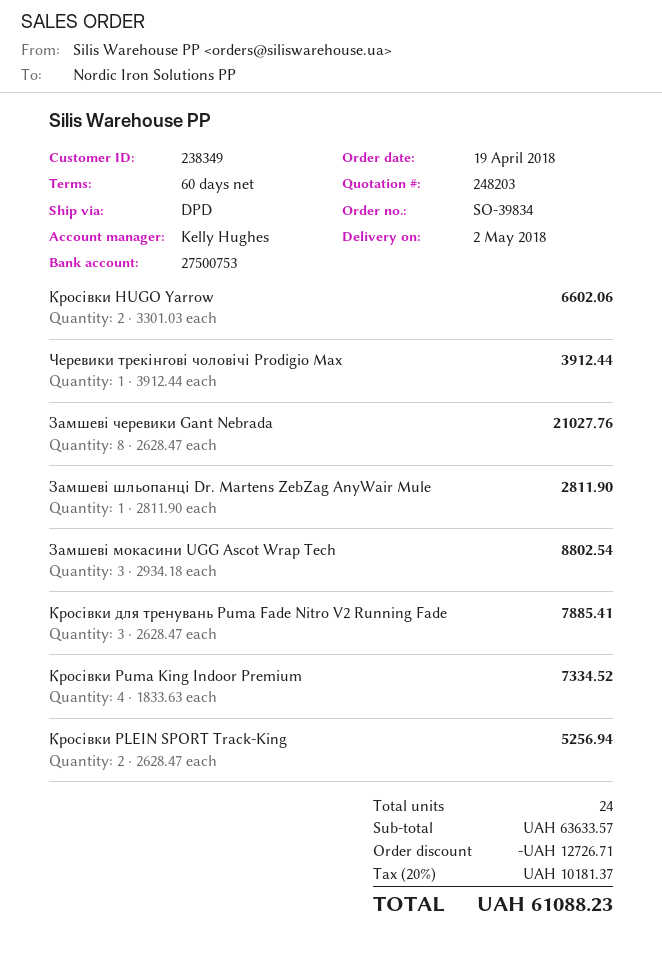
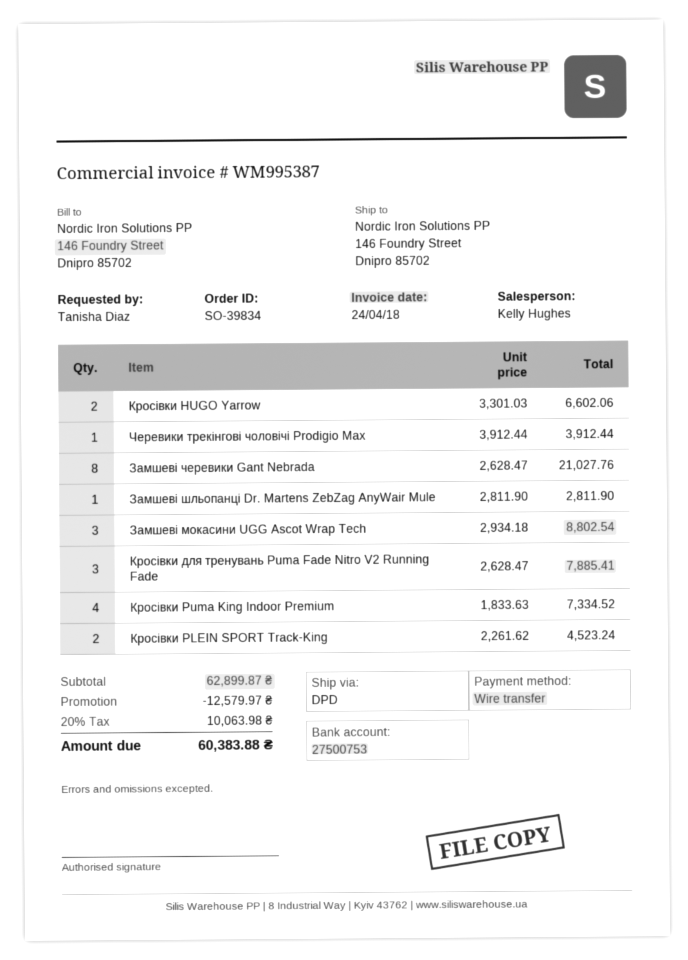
Кросівки PLEIN SPORT Track-King: 2 x 2628.47 = 5256.94 -> 2 x 2261.62 = 4523.24
subtotal: 63633.57 -> 62899.87
discount: 12726.71 -> 12579.97
tax: 20% = 10181.37 -> 20% = 10063.98
total: 61088.23 -> 60383.88

